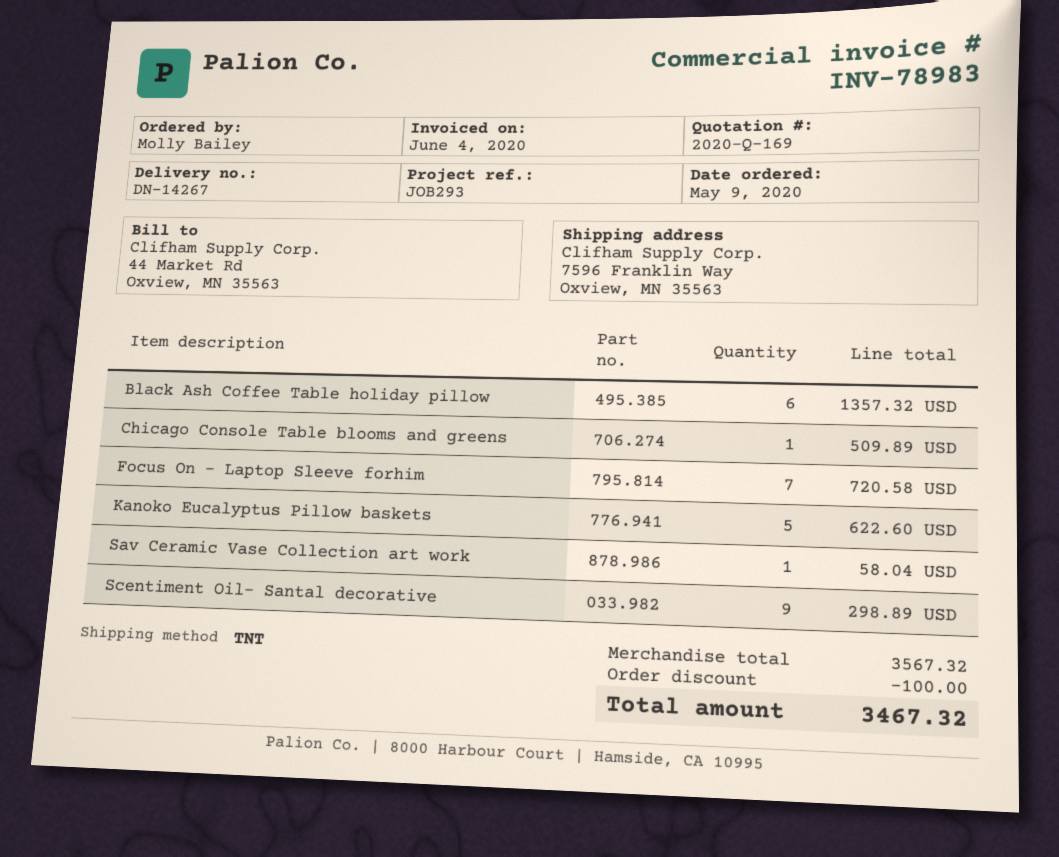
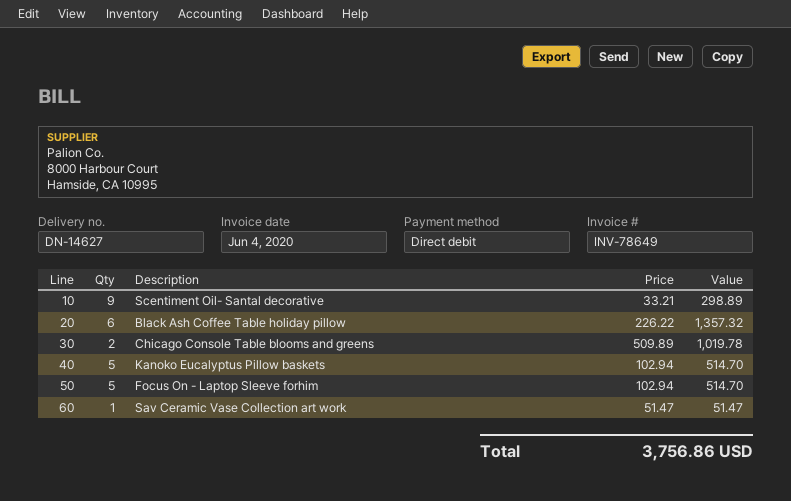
delivery note number: DN-14267 -> DN-14627
invoice number: INV-78983 -> INV-78649
Chicago Console Table blooms and greens: 1 for 509.89 -> 2 for 1019.78
Focus On - Laptop Sleeve forhim: 7 for 720.58 -> 5 for 514.70
Kanoko Eucalyptus Pillow baskets: 5 for 622.60 -> 5 for 514.70
Sav Ceramic Vase Collection art work: 1 for 58.04 -> 1 for 51.47
discount: 100.00 -> none
total: 3467.32 -> 3756.86

